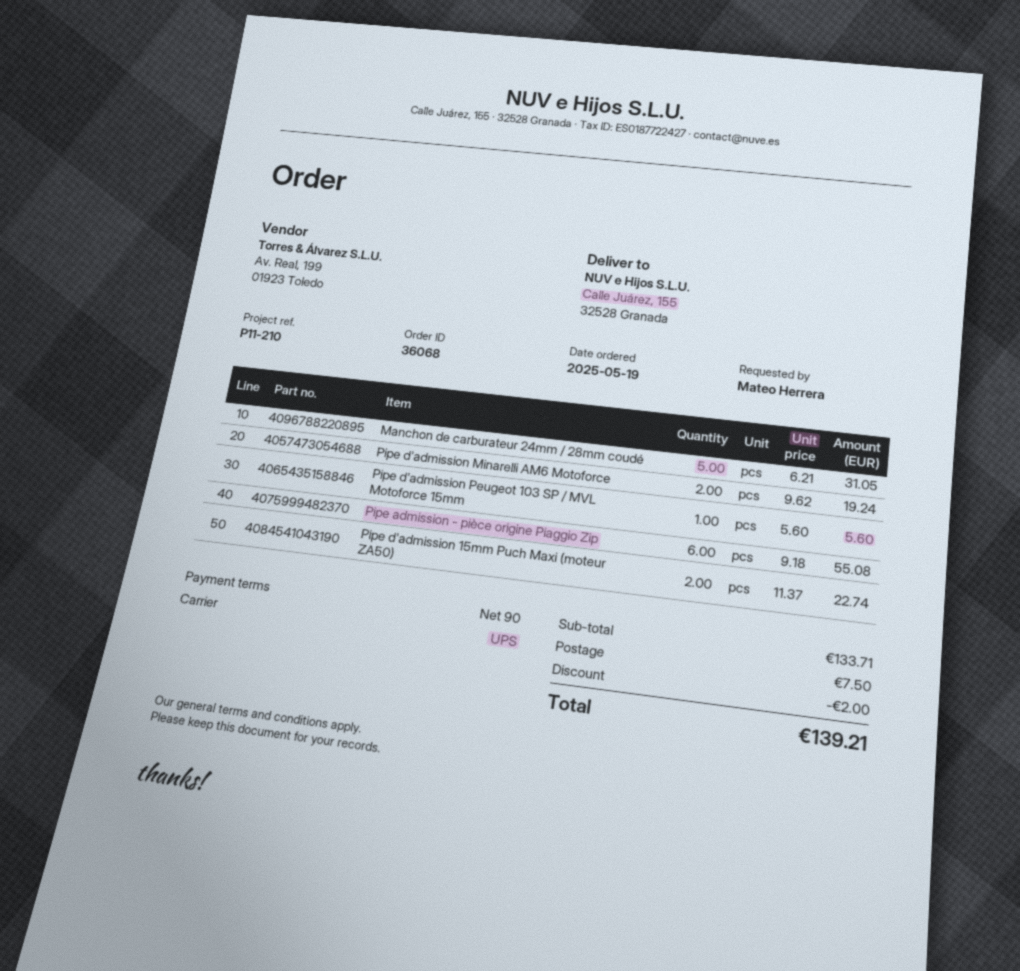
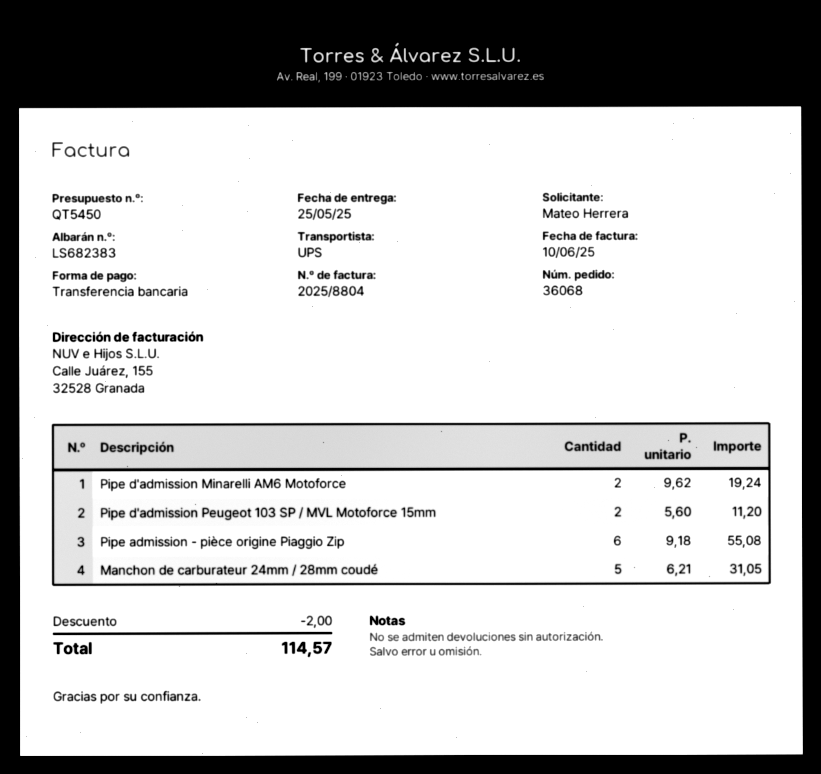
Pipe d'admission Peugeot 103 SP / MVL Motoforce 15mm: 1 x 5.60 = 5.60 -> 2 x 5.60 = 11.20
Pipe d'admission 15mm Puch Maxi (moteur ZA50): 2 x 11.37 = 22.74 -> none
shipping: 7.50 -> none
total: 139.21 -> 114.57

